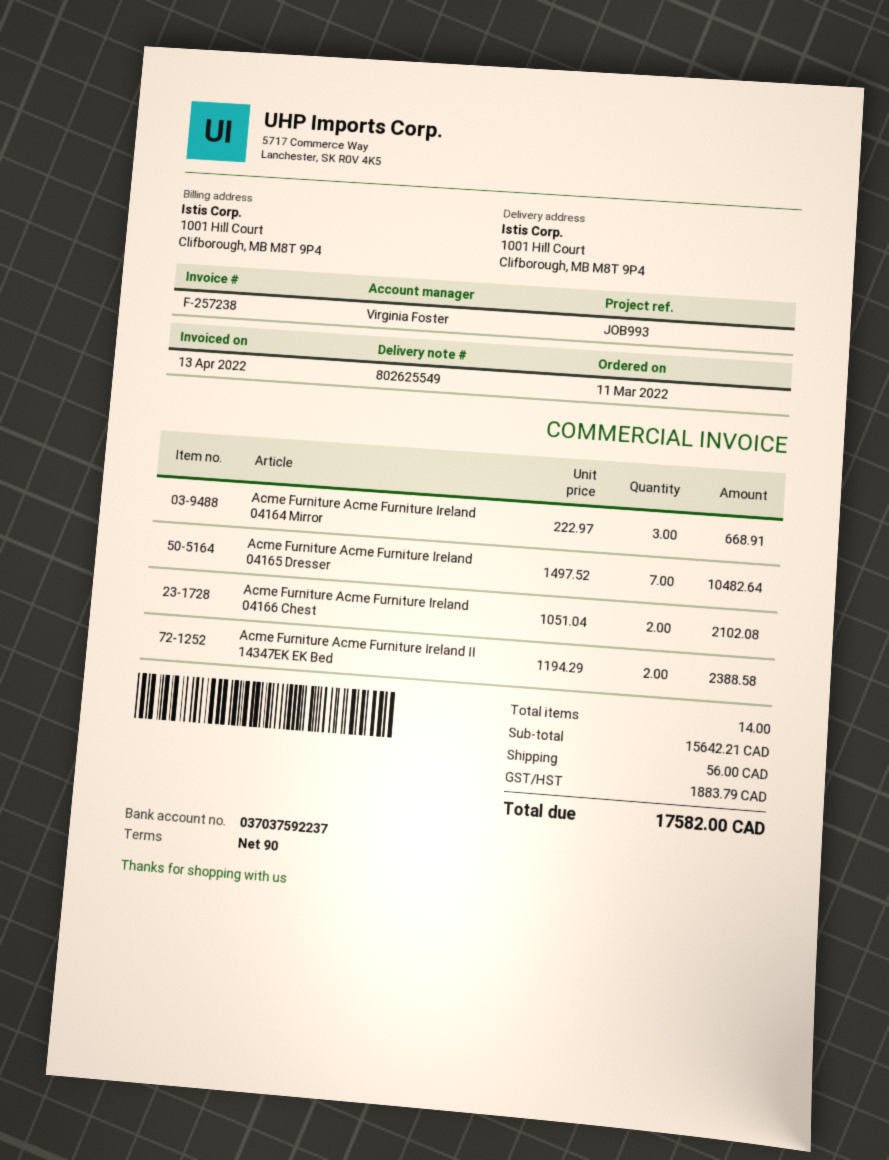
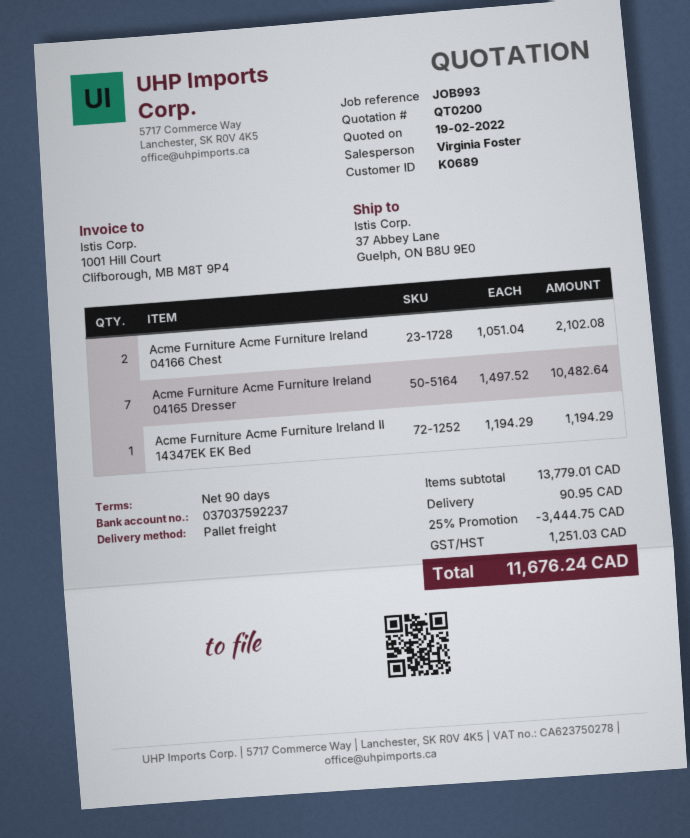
ship to: 1001 Hill Court, Clifborough, MB M8T 9P4 -> 37 Abbey Lane, Guelph, ON B8U 9E0
Acme Furniture Acme Furniture Ireland 04164 Mirror: 3 x 222.97 = 668.91 -> none
Acme Furniture Acme Furniture Ireland II 14347EK EK Bed: 2 x 1194.29 = 2388.58 -> 1 x 1194.29 = 1194.29
subtotal: 15642.21 -> 13779.01
discount: none -> 25% = 3444.75
shipping: 56.00 -> 90.95
tax: 1883.79 -> 1251.03
total: 17582.00 -> 11676.24

